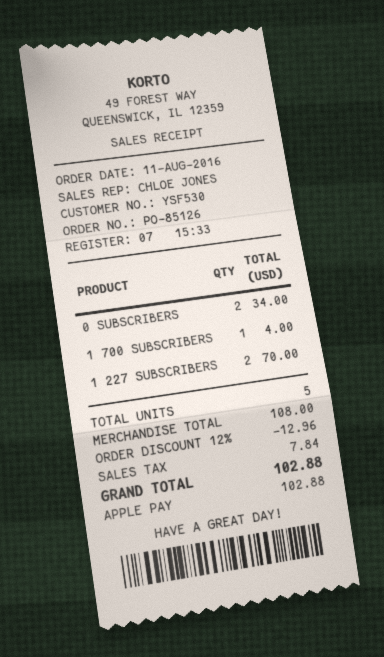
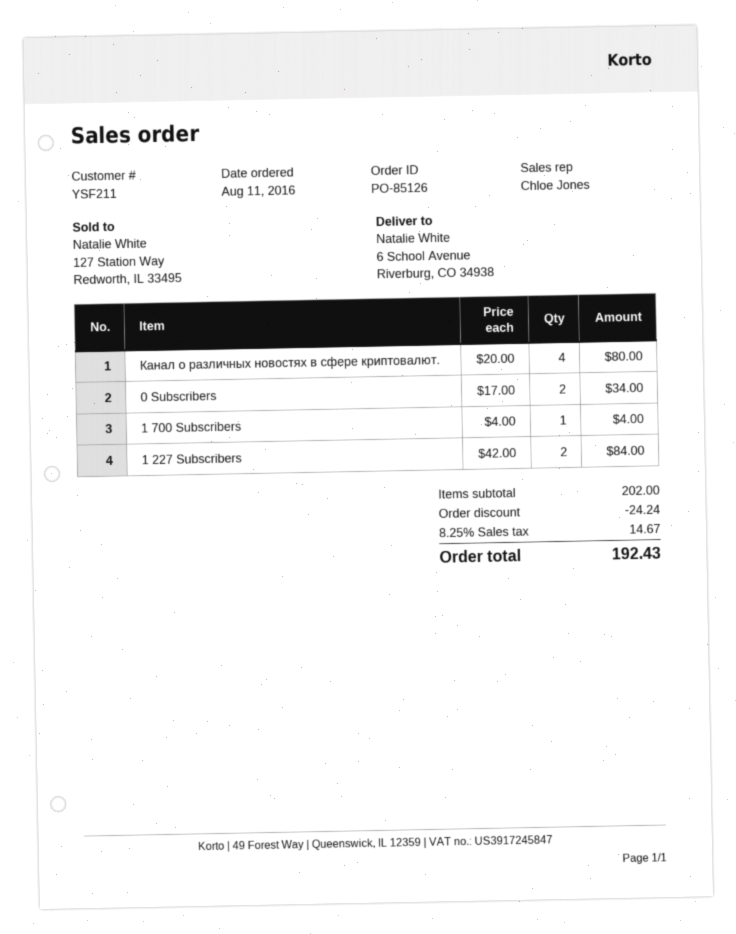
customer number: YSF530 -> YSF211
1 227 SUBSCRIBERS: 2 for 70.00 -> 2 for 84.00
Канал о различных новостях в сфере криптовалют.: none -> 4 for 80.00
subtotal: 108.00 -> 202.00
discount: 12.96 -> 24.24
tax: 7.84 -> 14.67
total: 102.88 -> 192.43

